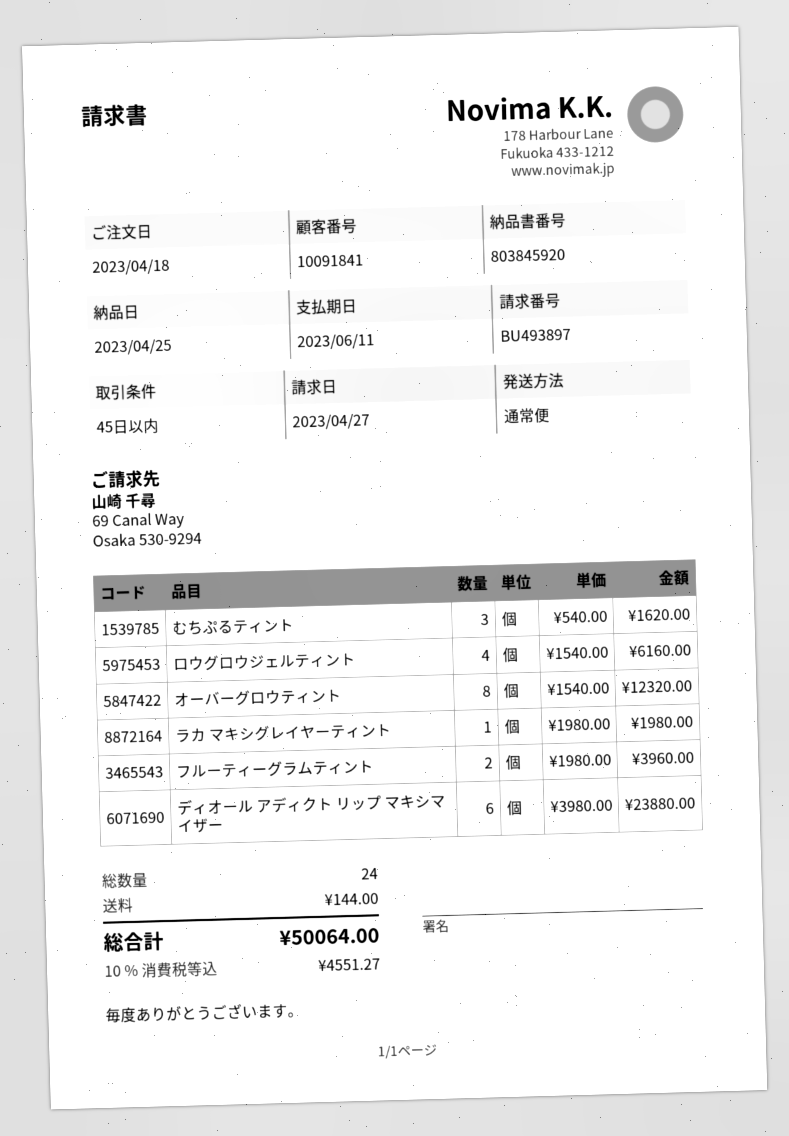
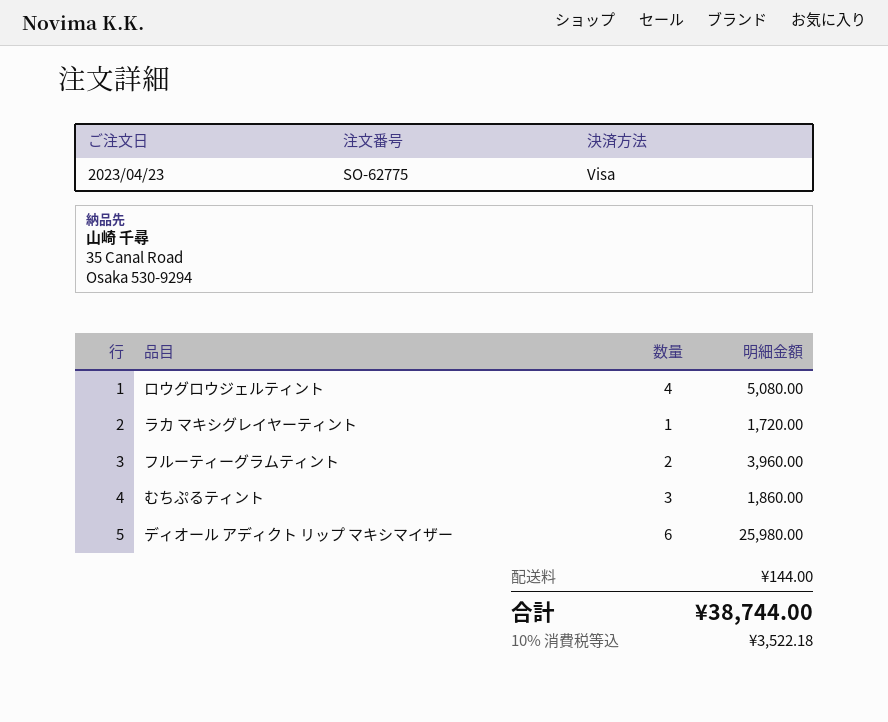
order date: 2023-04-18 -> 2023-04-23
むちぷるティント: 3 for 1620.00 -> 3 for 1860.00
ロウグロウジェルティント: 4 for 6160.00 -> 4 for 5080.00
オーバーグロウティント: 8 for 12320.00 -> none
ラカ マキシグレイヤーティント: 1 for 1980.00 -> 1 for 1720.00
ディオール アディクト リップ マキシマイザー: 6 for 23880.00 -> 6 for 25980.00
tax: 10% = 4551.27 -> 10% = 3522.18
total: 50064.00 -> 38744.00

